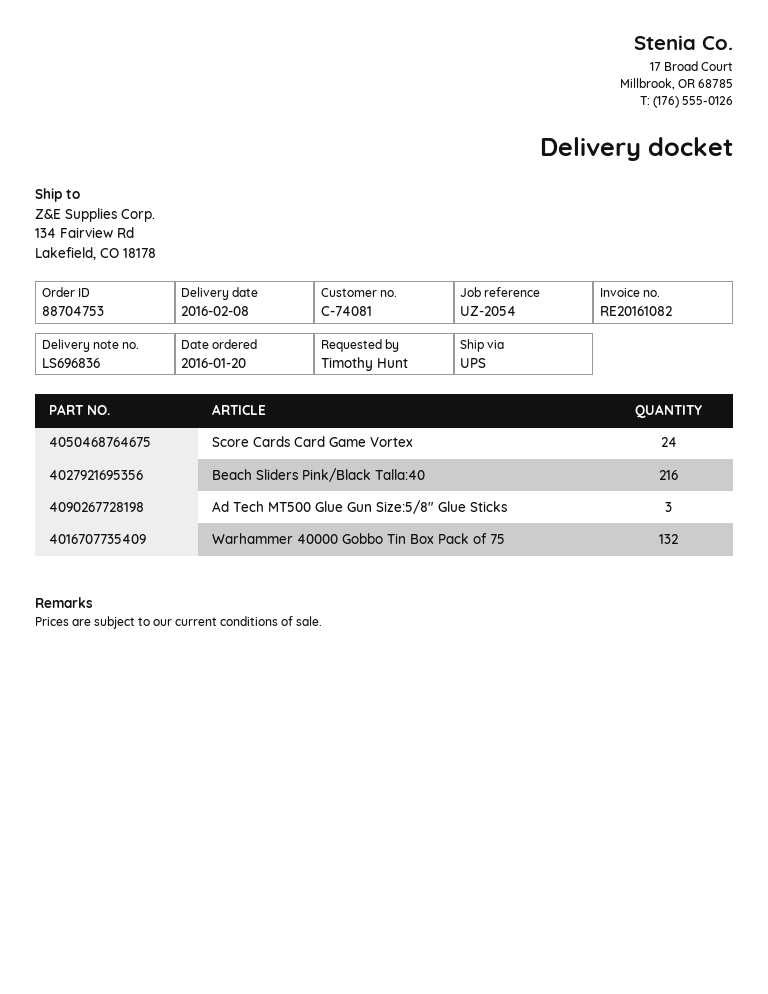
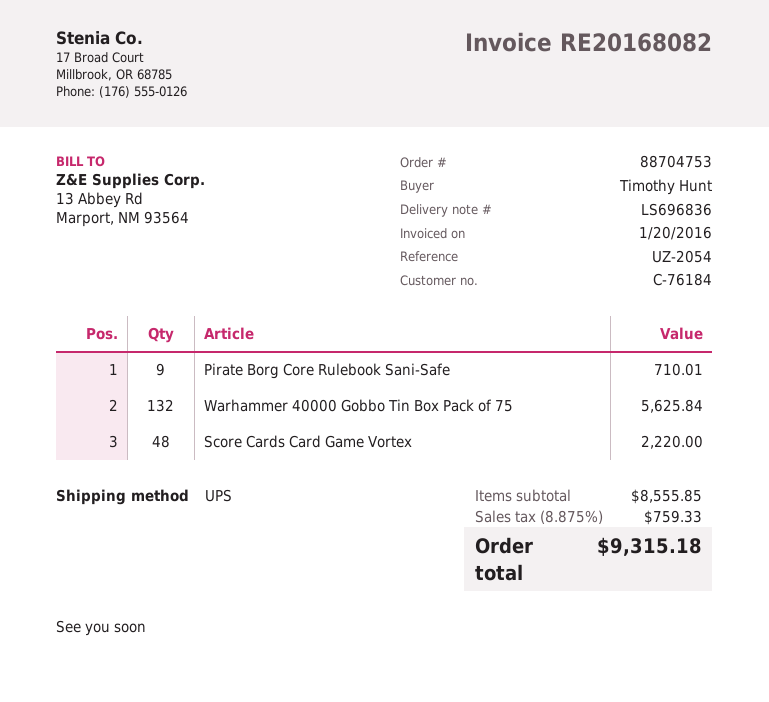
invoice number: RE20161082 -> RE20168082
customer number: C-74081 -> C-76184
Score Cards Card Game Vortex: 24 -> 48
Beach Sliders Pink/Black Talla:40: 216 -> none
Ad Tech MT500 Glue Gun Size:5/8" Glue Sticks: 3 -> none
Pirate Borg Core Rulebook Sani-Safe: none -> 9

